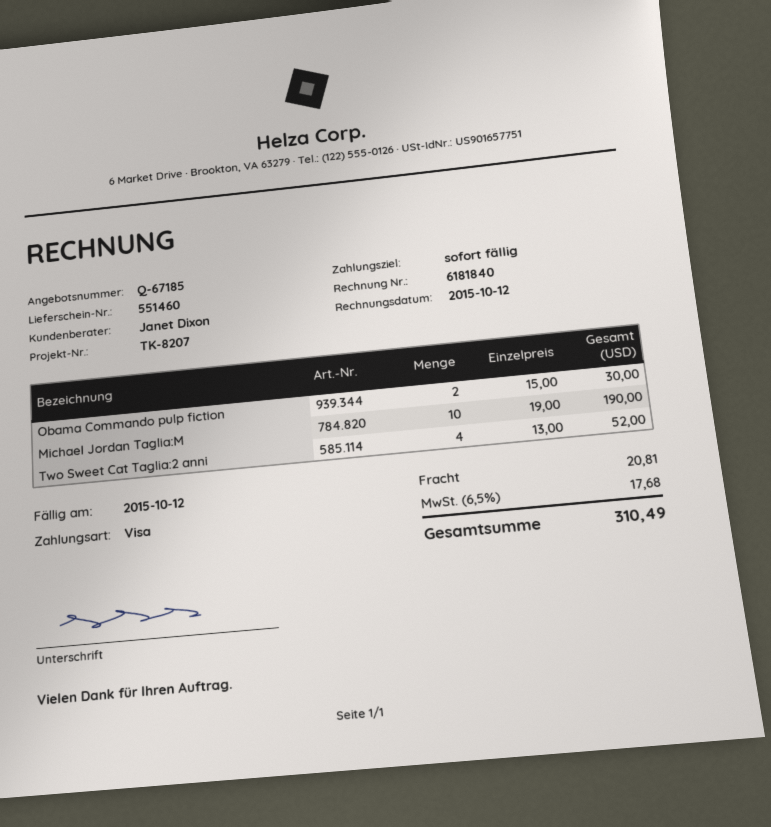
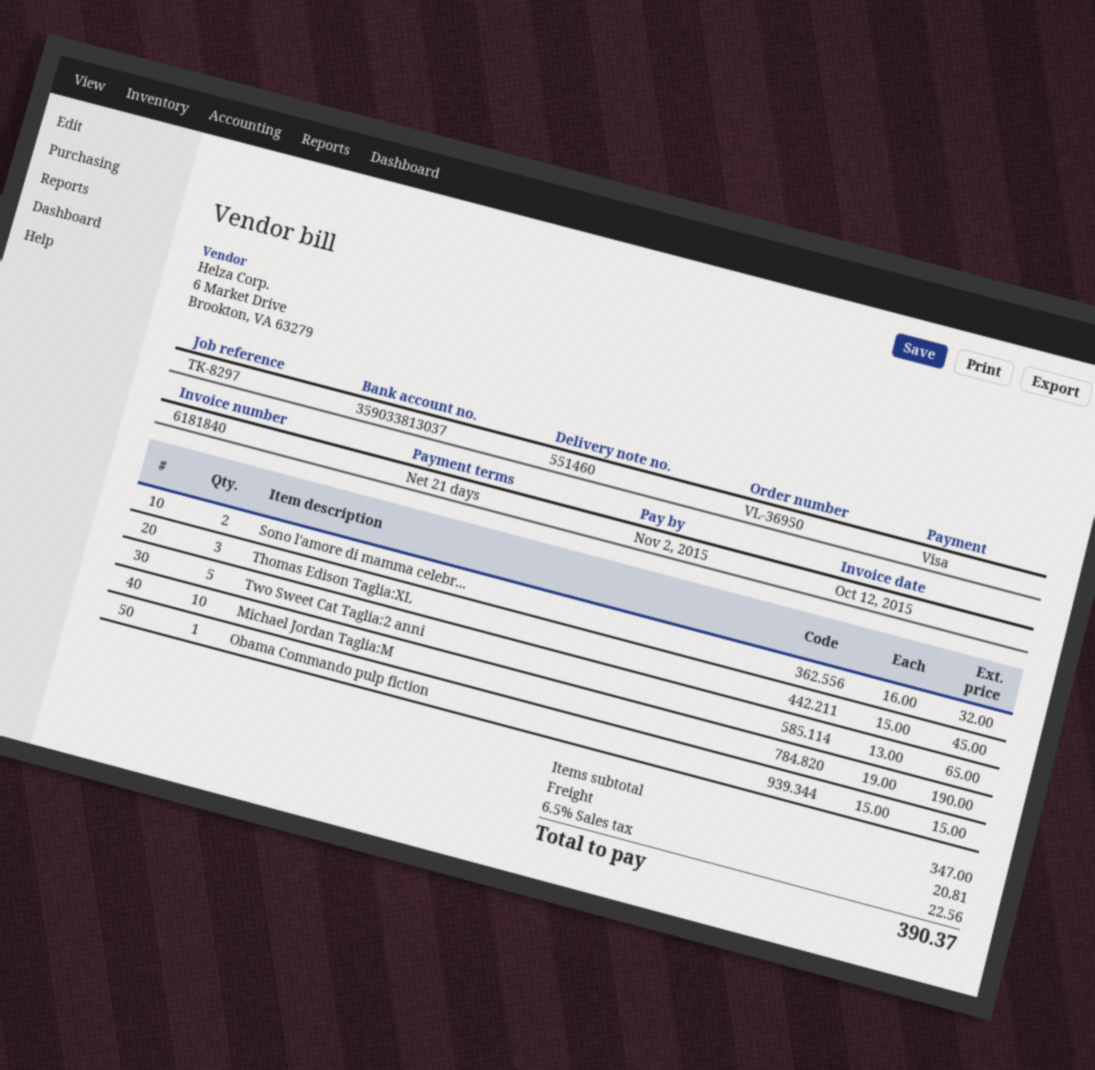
payment terms: on receipt -> 21 days
due date: 2015-10-12 -> 2015-11-02
reference: TK-8207 -> TK-8297
Obama Commando pulp fiction: 2 x 15.00 = 30.00 -> 1 x 15.00 = 15.00
Two Sweet Cat Taglia:2 anni: 4 x 13.00 = 52.00 -> 5 x 13.00 = 65.00
Sono l'amore di mamma celebr...: none -> 2 x 16.00 = 32.00
Thomas Edison Taglia:XL: none -> 3 x 15.00 = 45.00
tax: 6.5% = 17.68 -> 6.5% = 22.56
total: 310.49 -> 390.37

